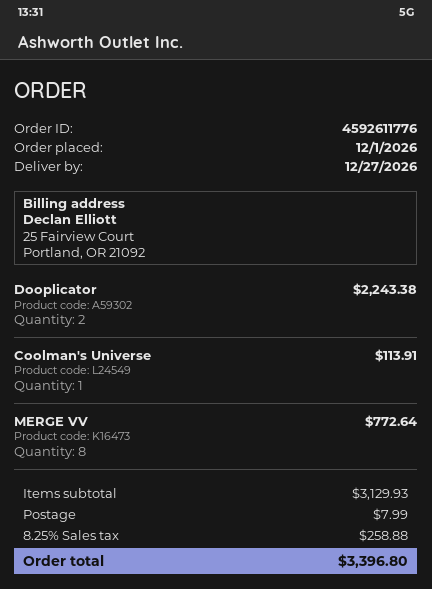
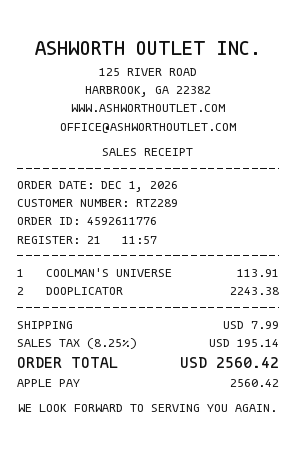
MERGE VV: 8 for 772.64 -> none
tax: 8.25% = 258.88 -> 8.25% = 195.14
total: 3396.80 -> 2560.42

